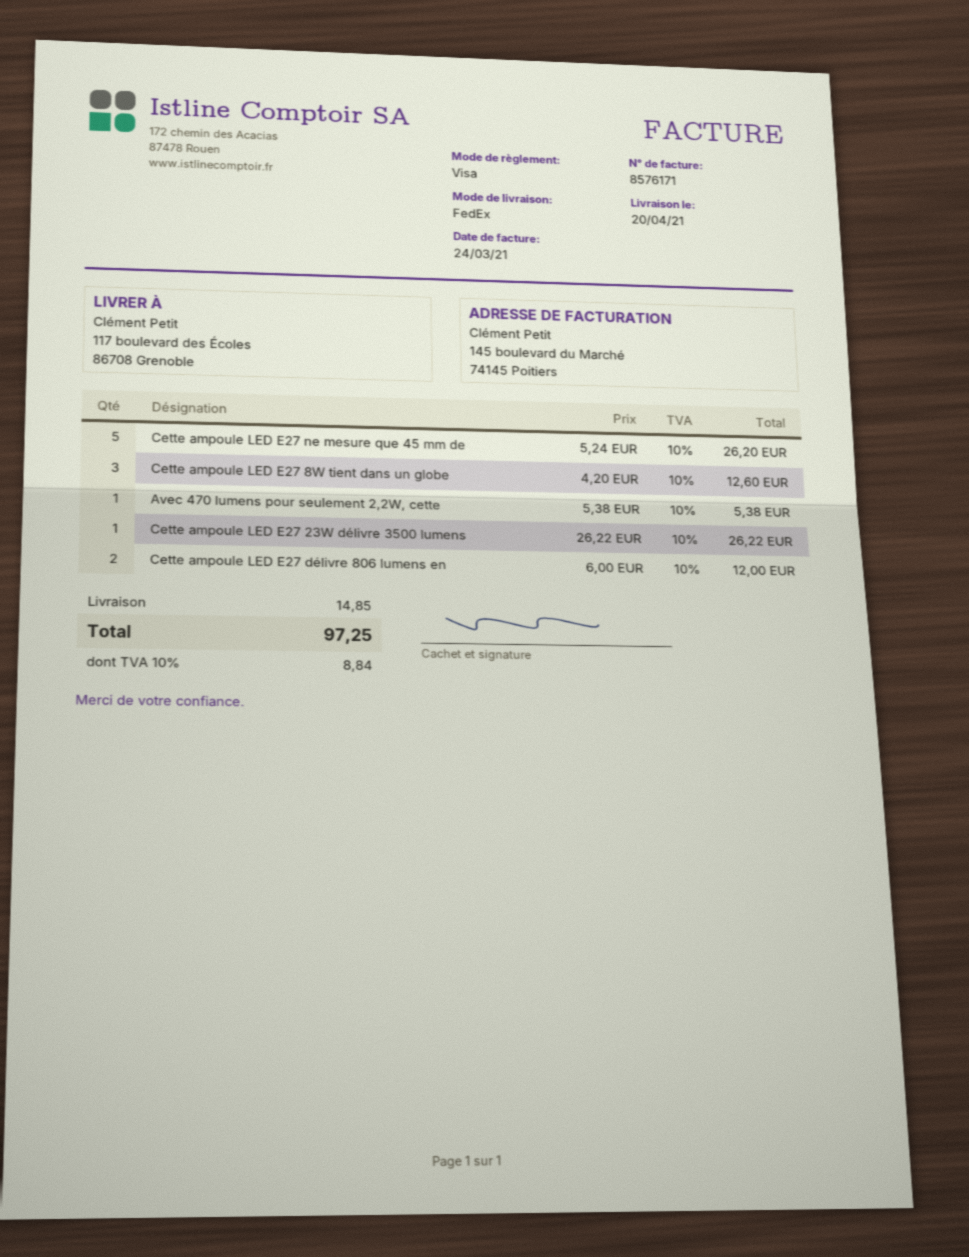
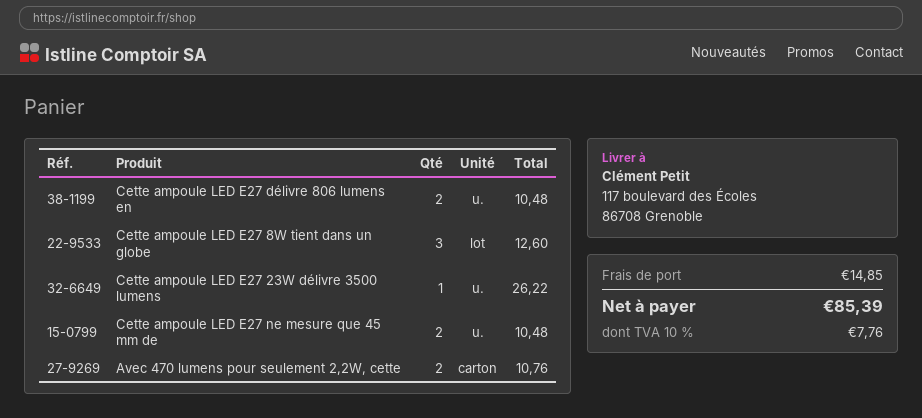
Cette ampoule LED E27 ne mesure que 45 mm de: 5 for 26.20 -> 2 for 10.48
Avec 470 lumens pour seulement 2,2W, cette: 1 for 5.38 -> 2 for 10.76
Cette ampoule LED E27 délivre 806 lumens en: 2 for 12.00 -> 2 for 10.48
tax: 10% = 8.84 -> 10% = 7.76
total: 97.25 -> 85.39

